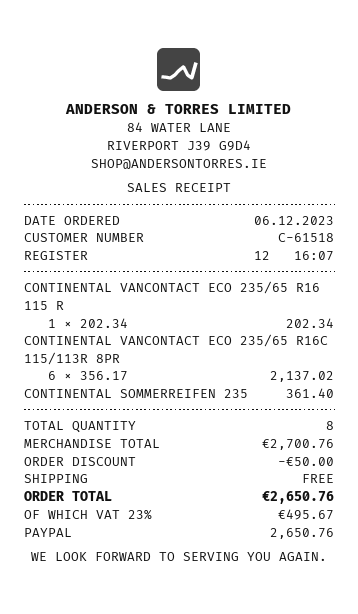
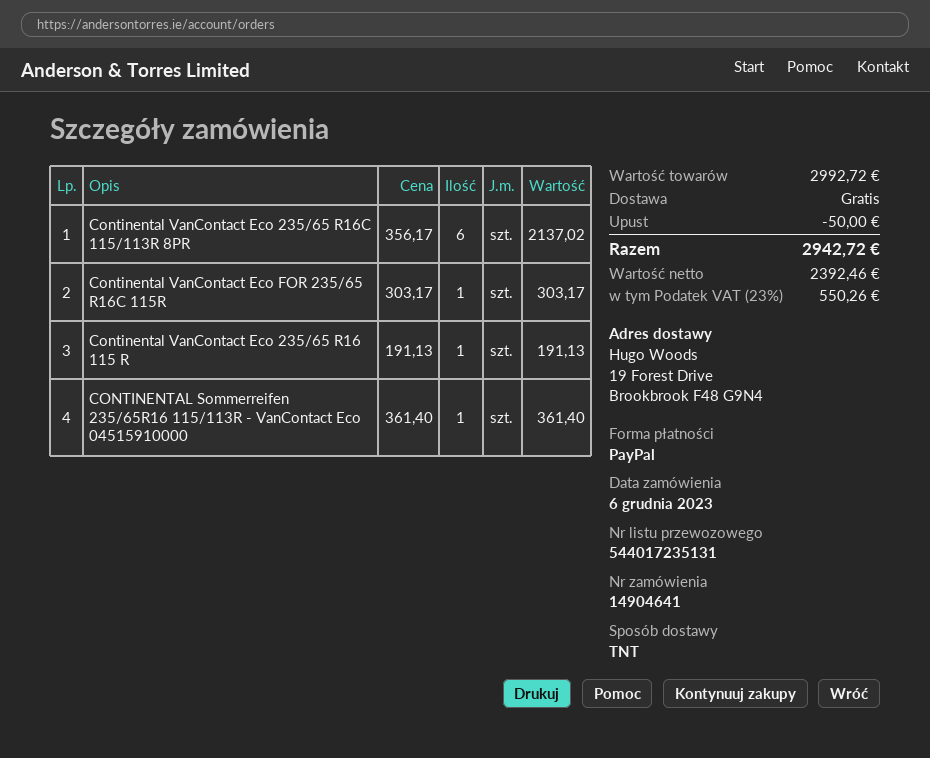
CONTINENTAL VANCONTACT ECO 235/65 R16 115 R: 1 x 202.34 = 202.34 -> 1 x 191.13 = 191.13
Continental VanContact Eco FOR 235/65 R16C 115R: none -> 1 x 303.17 = 303.17
subtotal: 2700.76 -> 2992.72
tax: 23% = 495.67 -> 23% = 550.26
total: 2650.76 -> 2942.72

